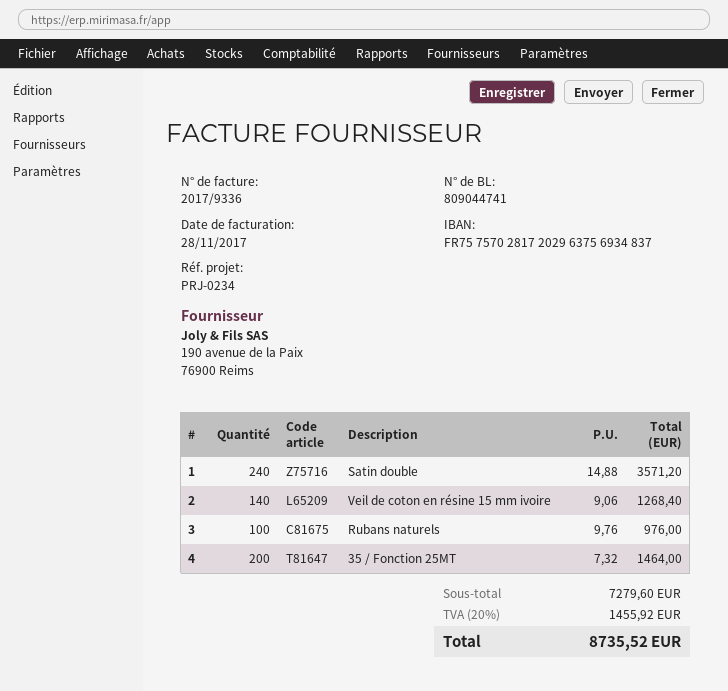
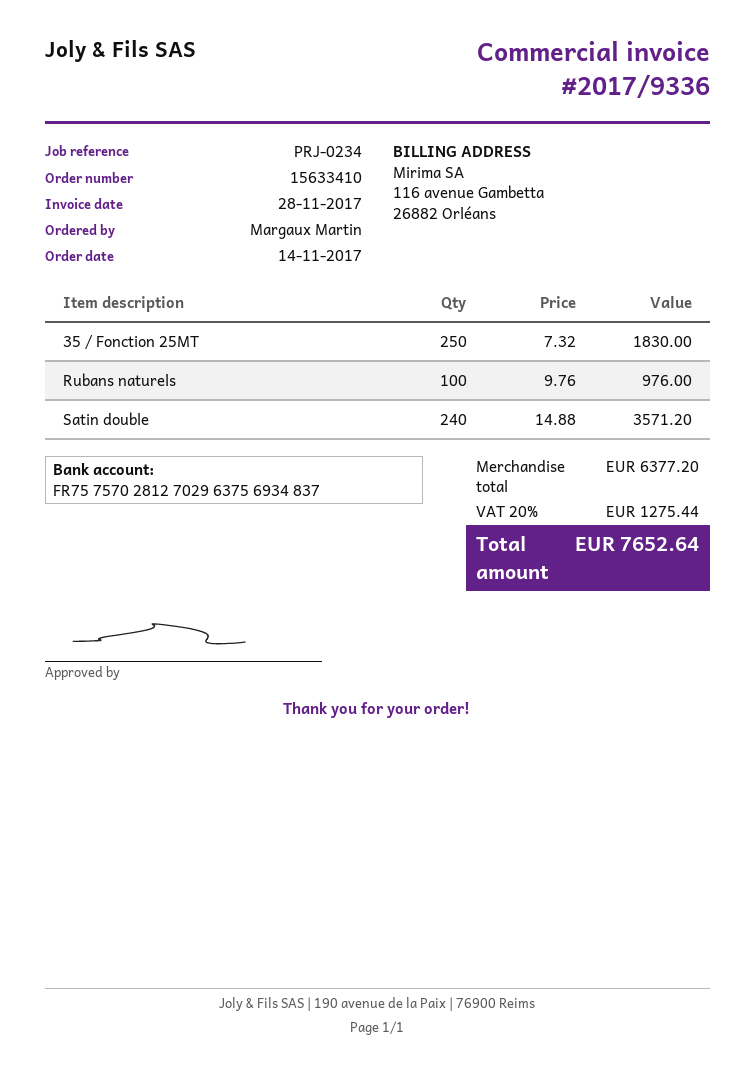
bank account: FR7575702817202963756934837 -> FR7575702812702963756934837
Veil de coton en résine 15 mm ivoire: 140 x 9.06 = 1268.40 -> none
35 / Fonction 25MT: 200 x 7.32 = 1464.00 -> 250 x 7.32 = 1830.00
subtotal: 7279.60 -> 6377.20
tax: 20% = 1455.92 -> 20% = 1275.44
total: 8735.52 -> 7652.64

